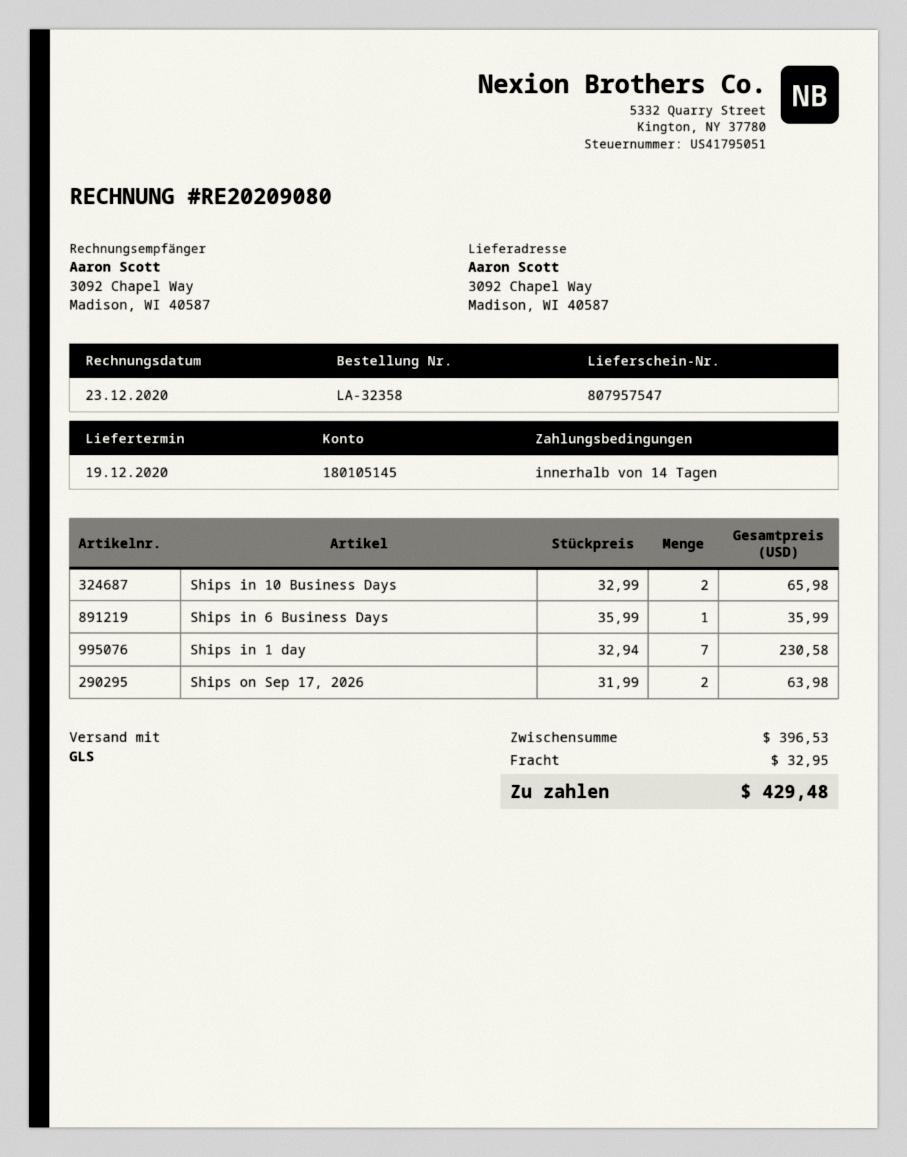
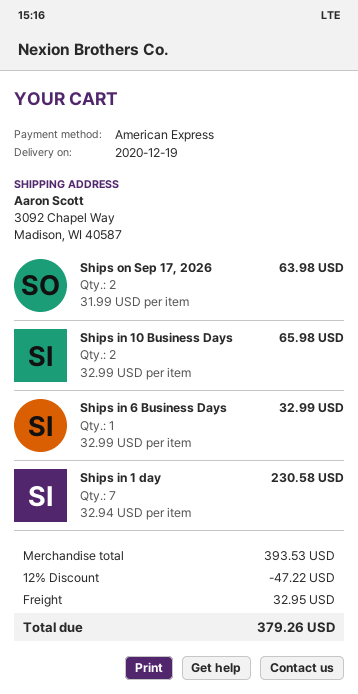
Ships in 6 Business Days: 1 x 35.99 = 35.99 -> 1 x 32.99 = 32.99
subtotal: 396.53 -> 393.53
discount: none -> 12% = 47.22
total: 429.48 -> 379.26

